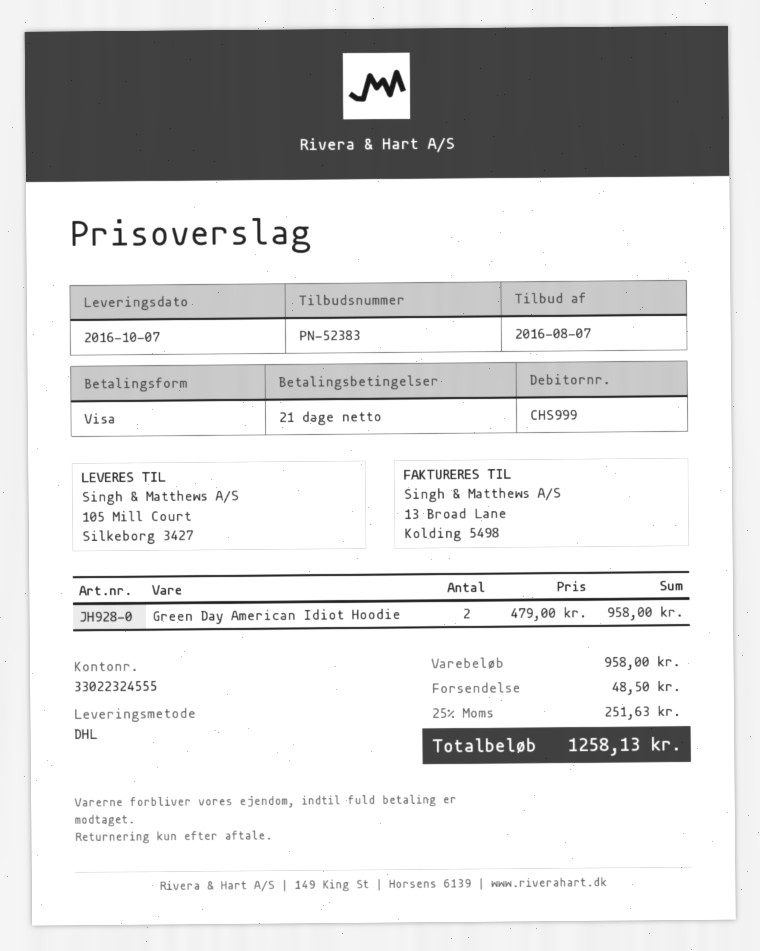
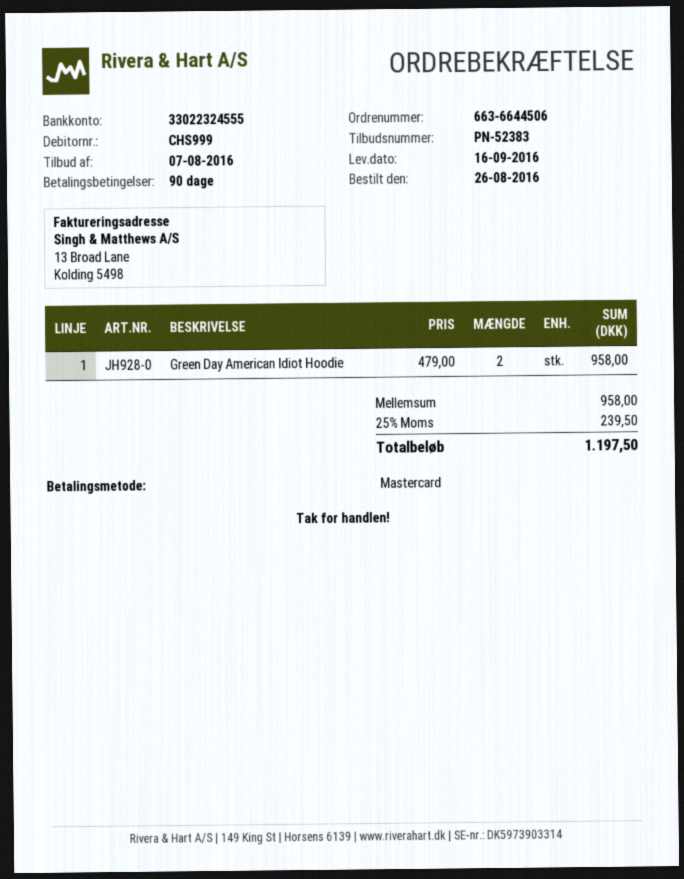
delivery date: 2016-10-07 -> 2016-09-16
payment terms: 21 days -> 90 days
payment method: Visa -> Mastercard
shipping: 48.50 -> none
tax: 25% = 251.63 -> 25% = 239.50
total: 1258.13 -> 1197.50

